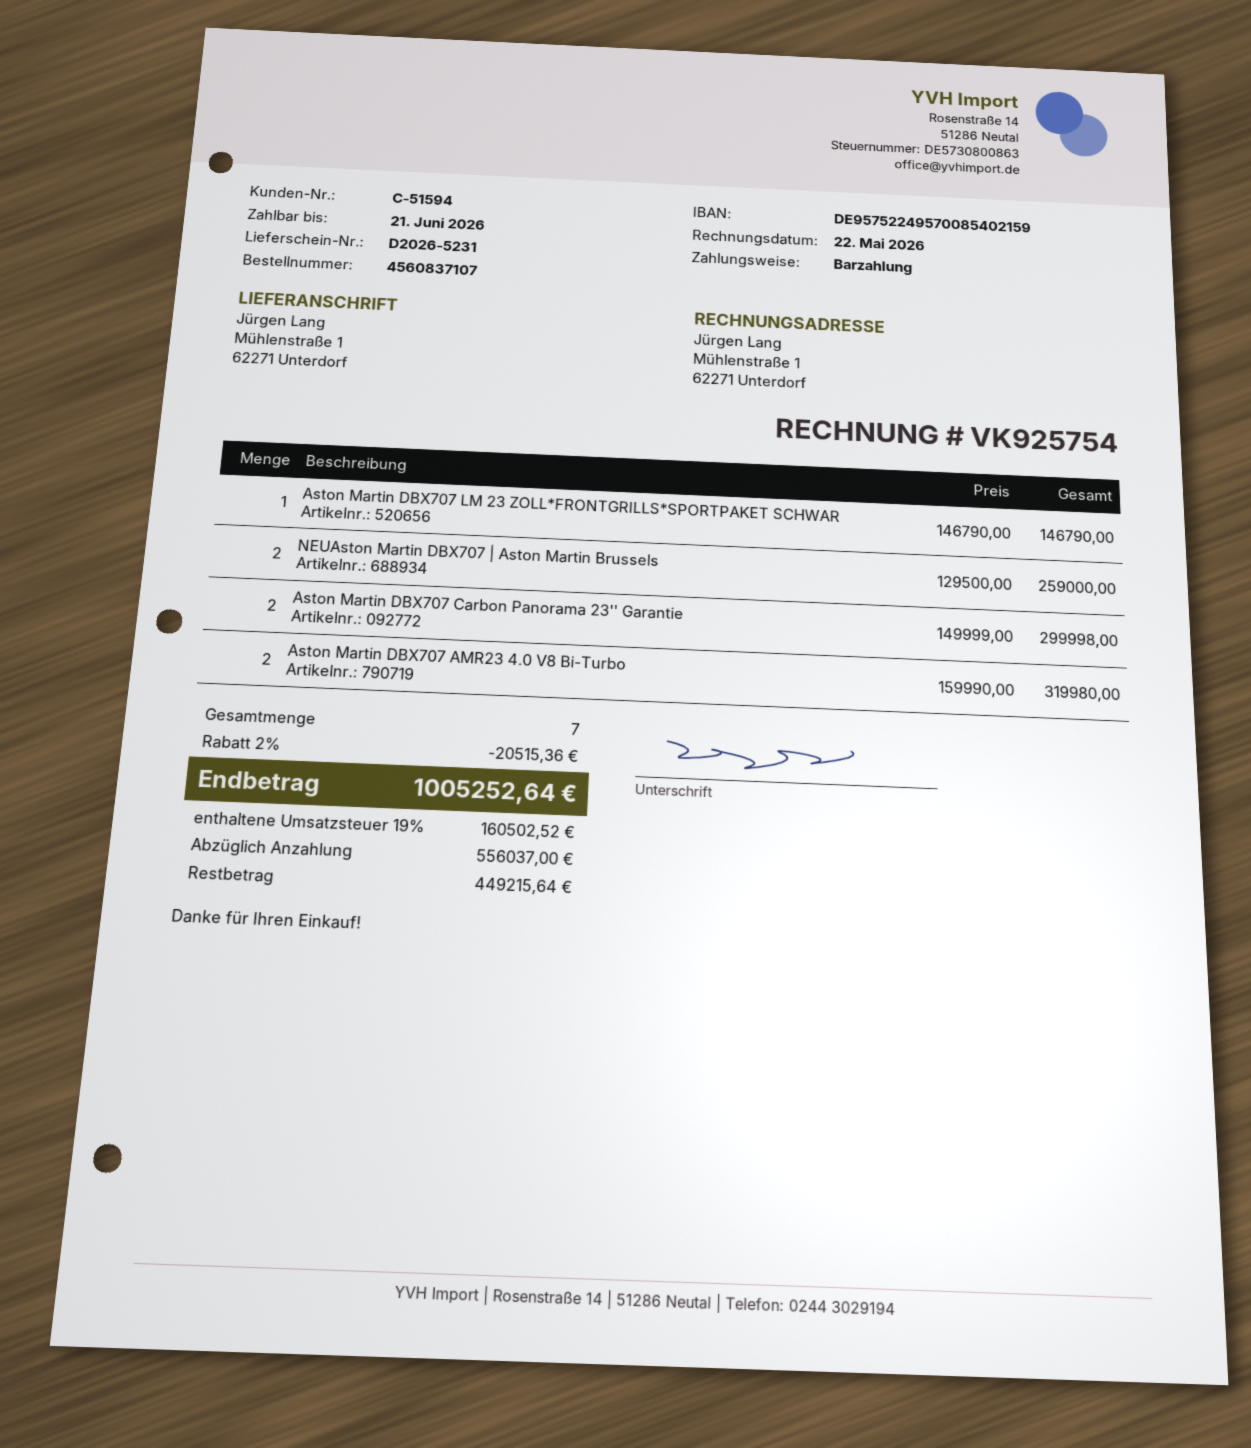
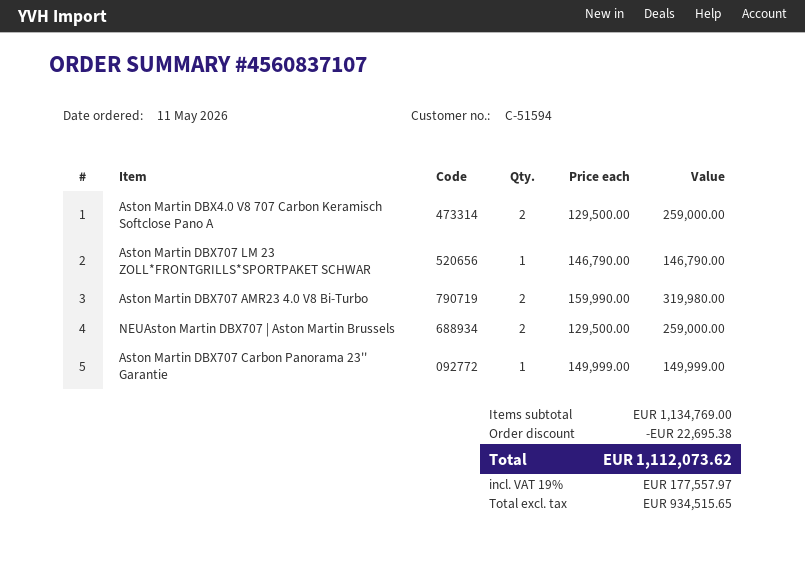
Aston Martin DBX707 Carbon Panorama 23'' Garantie: 2 x 149999.00 = 299998.00 -> 1 x 149999.00 = 149999.00
Aston Martin DBX4.0 V8 707 Carbon Keramisch Softclose Pano A: none -> 2 x 129500.00 = 259000.00
discount: 20515.36 -> 22695.38
tax: 19% = 160502.52 -> 19% = 177557.97
total: 1005252.64 -> 1112073.62

